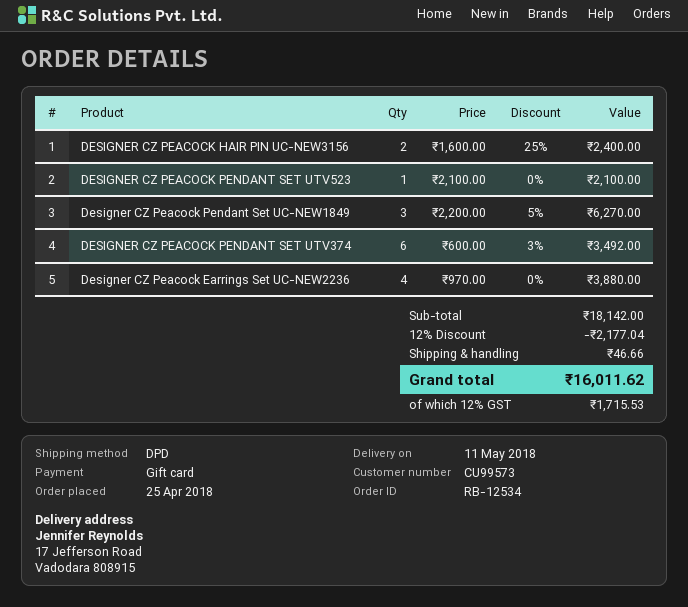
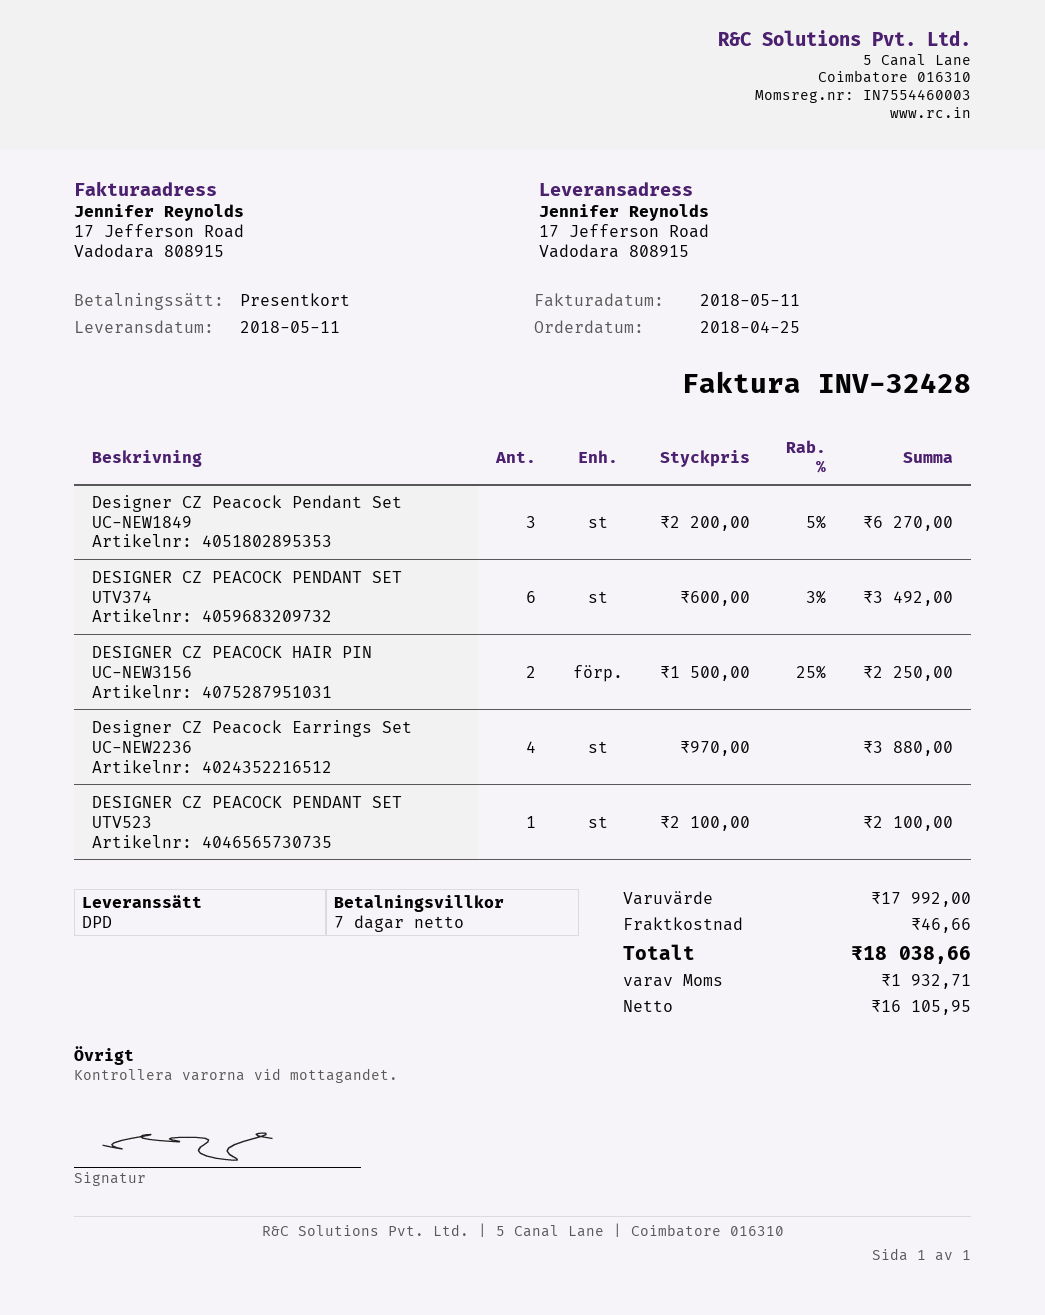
DESIGNER CZ PEACOCK HAIR PIN UC-NEW3156: 2 x 1600.00 - 25% = 2400.00 -> 2 x 1500.00 - 25% = 2250.00
subtotal: 18142.00 -> 17992.00
discount: 12% = 2177.04 -> none
tax: 1715.53 -> 1932.71
total: 16011.62 -> 18038.66

